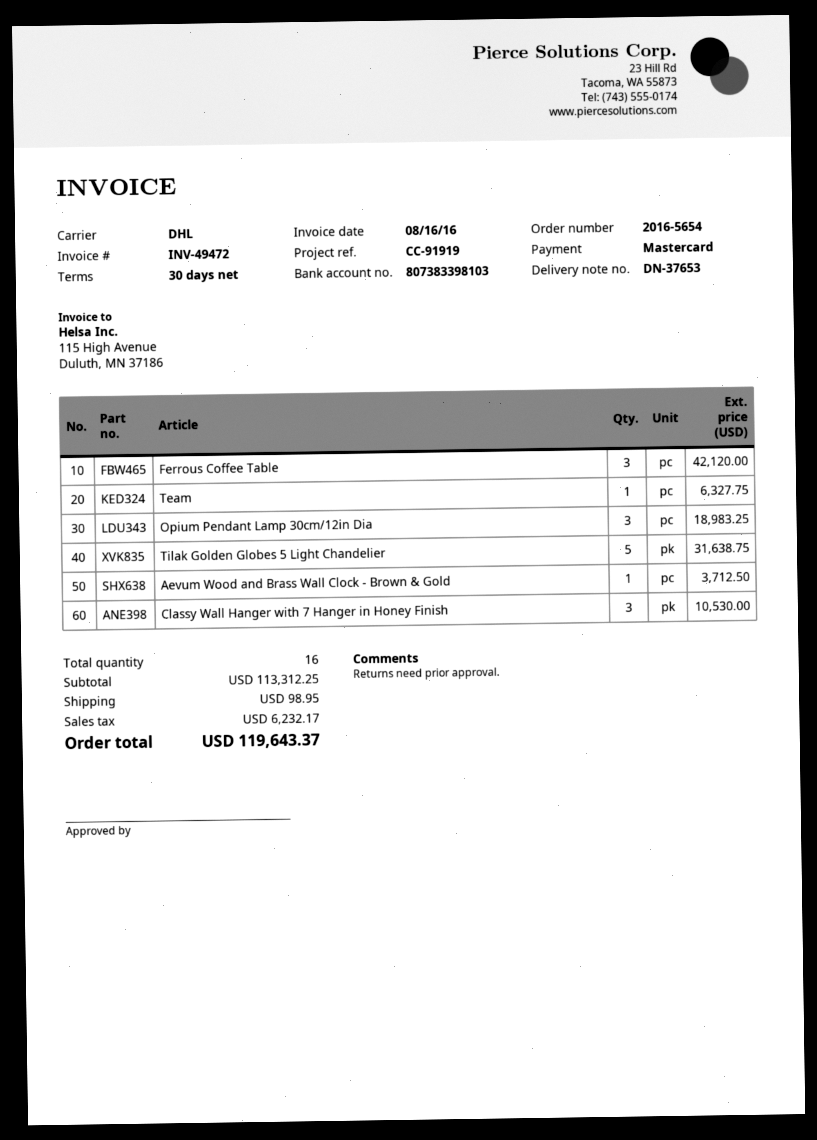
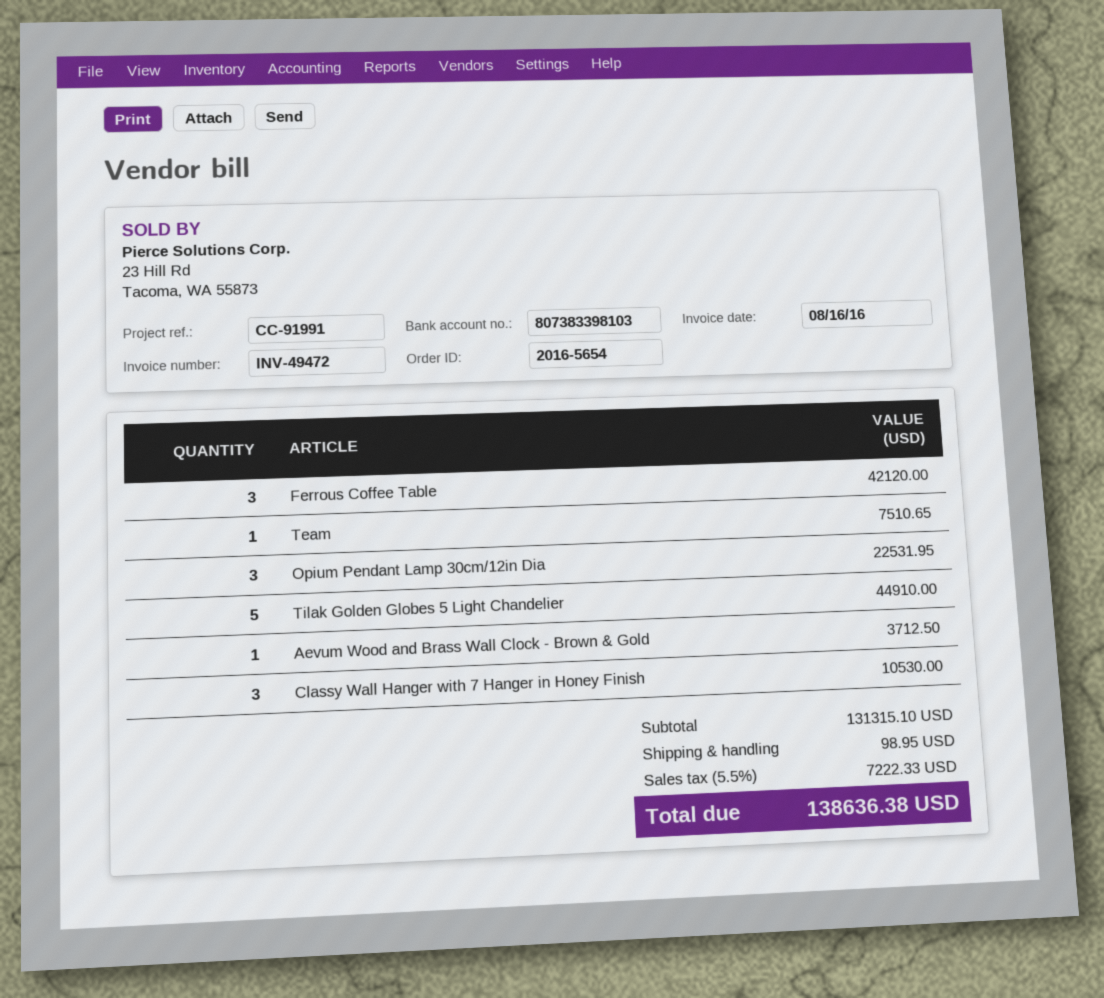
reference: CC-91919 -> CC-91991
Team: 1 for 6327.75 -> 1 for 7510.65
Opium Pendant Lamp 30cm/12in Dia: 3 for 18983.25 -> 3 for 22531.95
Tilak Golden Globes 5 Light Chandelier: 5 for 31638.75 -> 5 for 44910.00
subtotal: 113312.25 -> 131315.10
tax: 6232.17 -> 7222.33
total: 119643.37 -> 138636.38

